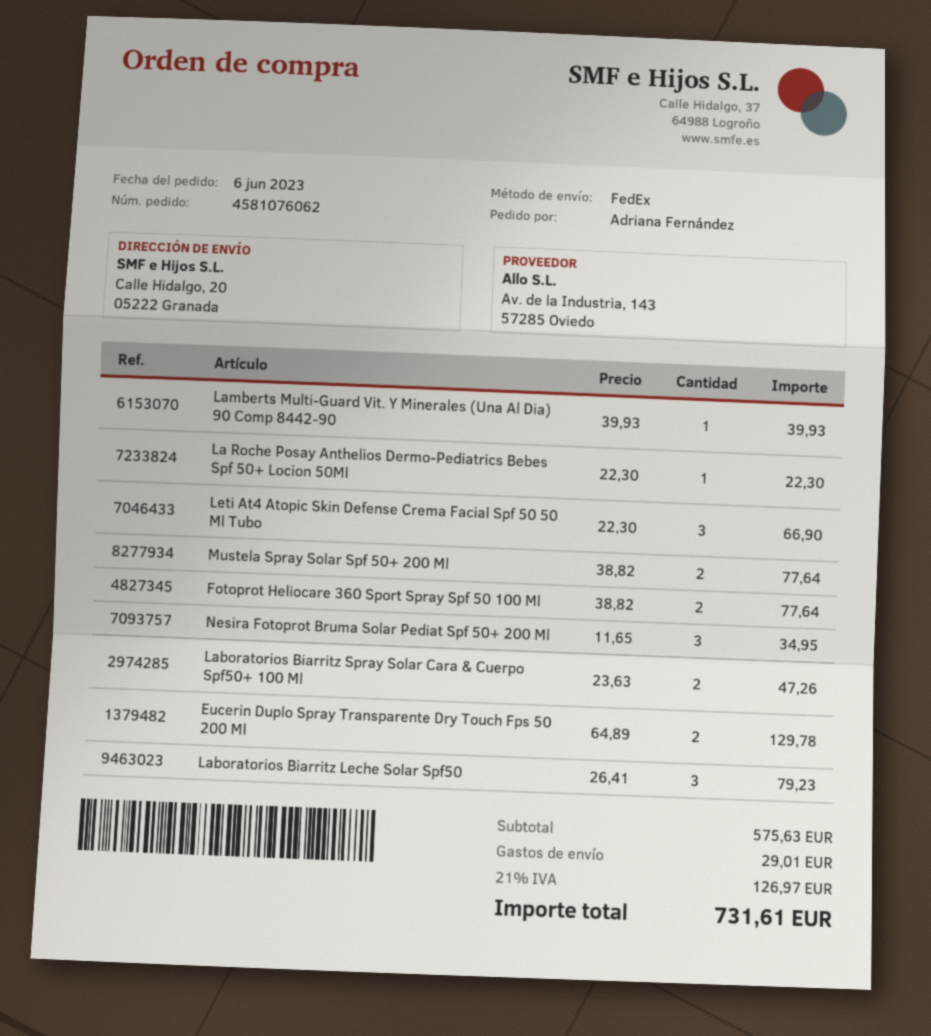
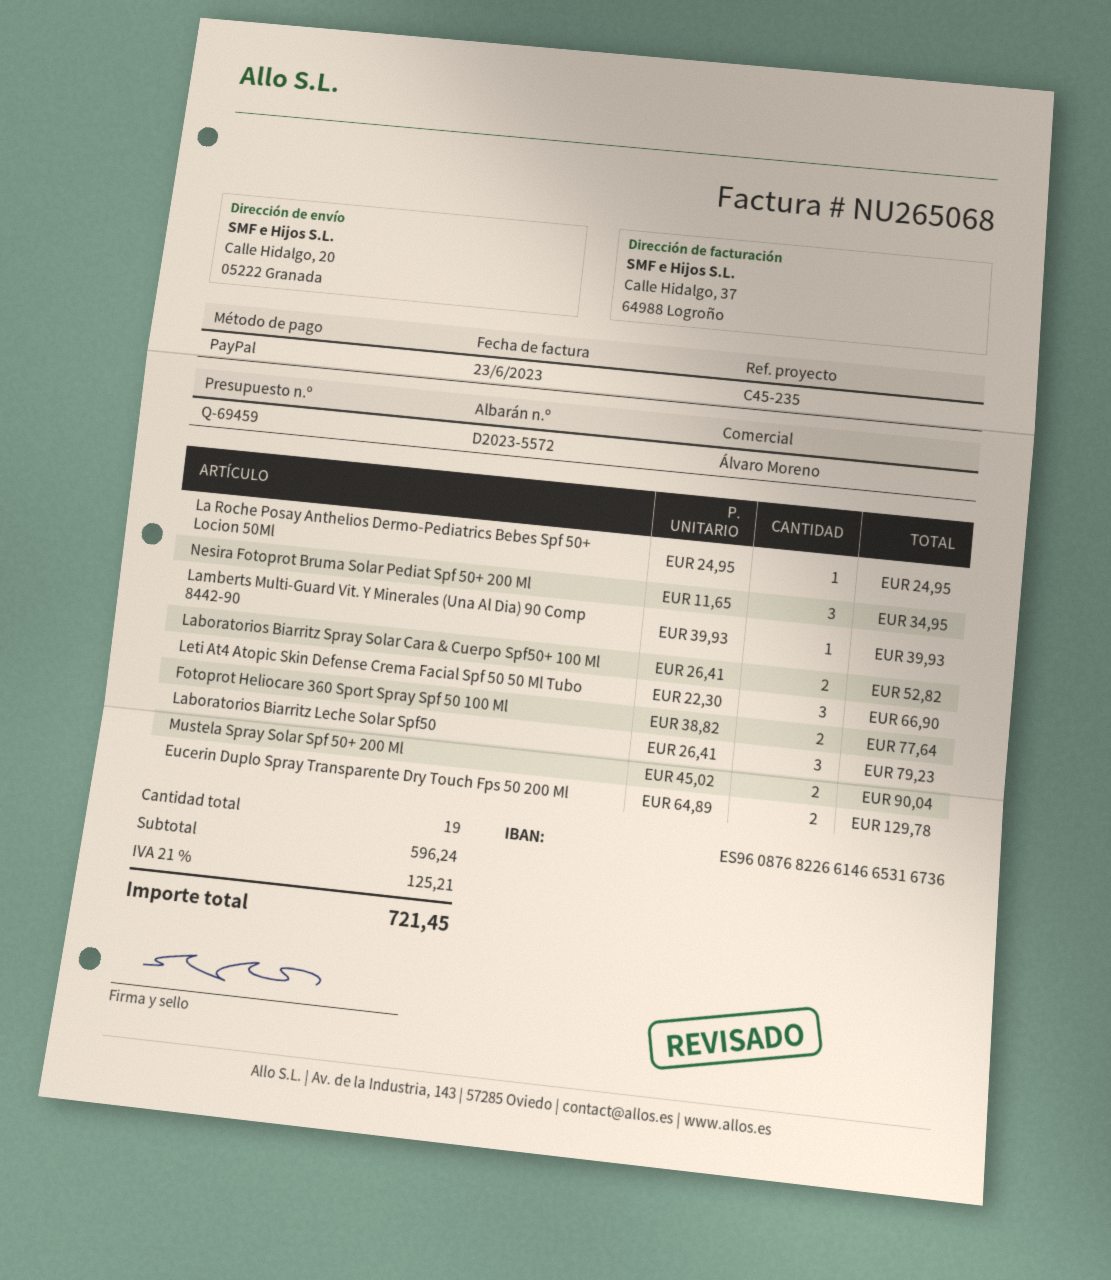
La Roche Posay Anthelios Dermo-Pediatrics Bebes Spf 50+ Locion 50Ml: 1 x 22.30 = 22.30 -> 1 x 24.95 = 24.95
Mustela Spray Solar Spf 50+ 200 Ml: 2 x 38.82 = 77.64 -> 2 x 45.02 = 90.04
Laboratorios Biarritz Spray Solar Cara & Cuerpo Spf50+ 100 Ml: 2 x 23.63 = 47.26 -> 2 x 26.41 = 52.82
subtotal: 575.63 -> 596.24
shipping: 29.01 -> none
tax: 21% = 126.97 -> 21% = 125.21
total: 731.61 -> 721.45

